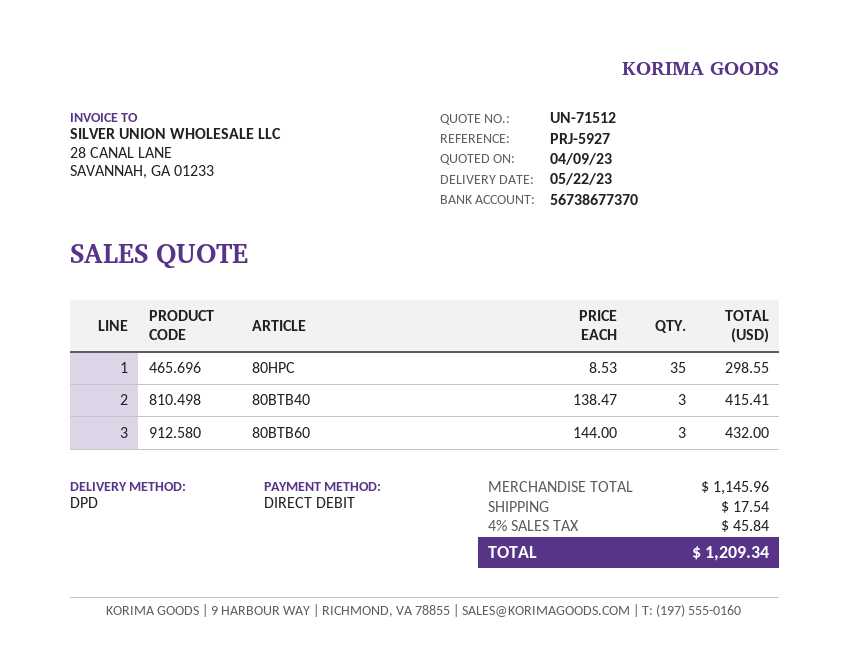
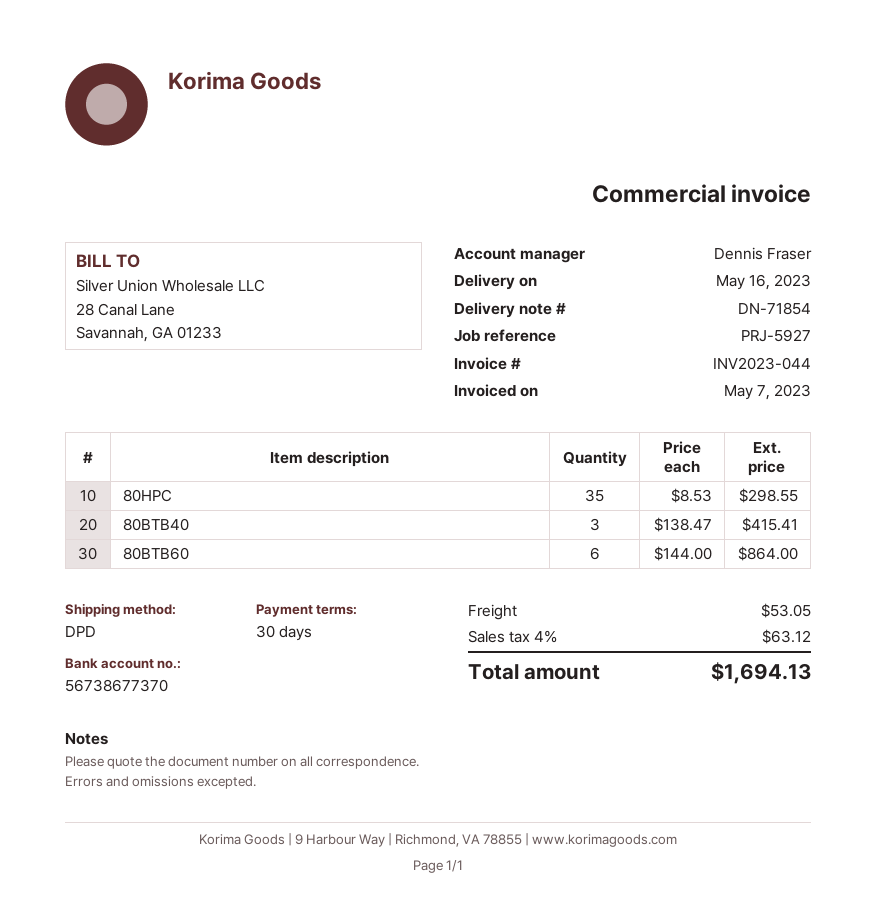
delivery date: 2023-05-22 -> 2023-05-16
80BTB60: 3 x 144.00 = 432.00 -> 6 x 144.00 = 864.00
shipping: 17.54 -> 53.05
tax: 4% = 45.84 -> 4% = 63.12
total: 1209.34 -> 1694.13

